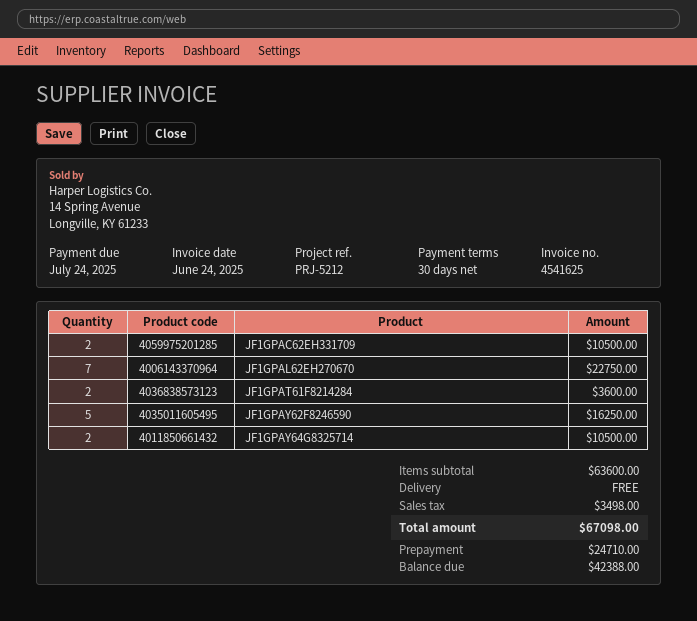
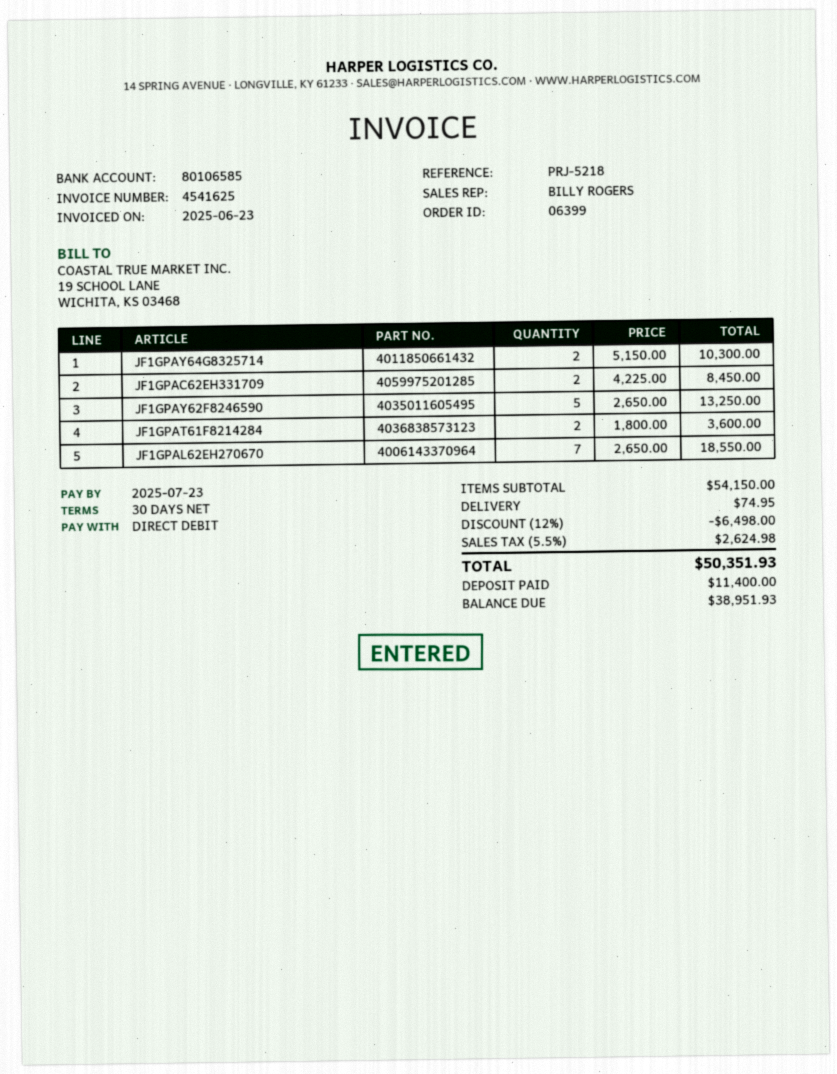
invoice date: 2025-06-24 -> 2025-06-23
due date: 2025-07-24 -> 2025-07-23
reference: PRJ-5212 -> PRJ-5218
JF1GPAC62EH331709: 2 for 10500.00 -> 2 for 8450.00
JF1GPAL62EH270670: 7 for 22750.00 -> 7 for 18550.00
JF1GPAY62F8246590: 5 for 16250.00 -> 5 for 13250.00
JF1GPAY64G8325714: 2 for 10500.00 -> 2 for 10300.00
subtotal: 63600.00 -> 54150.00
discount: none -> 12% = 6498.00
shipping: 0.00 -> 74.95
tax: 3498.00 -> 2624.98
total: 67098.00 -> 50351.93
deposit: 24710.00 -> 11400.00
balance: 42388.00 -> 38951.93

